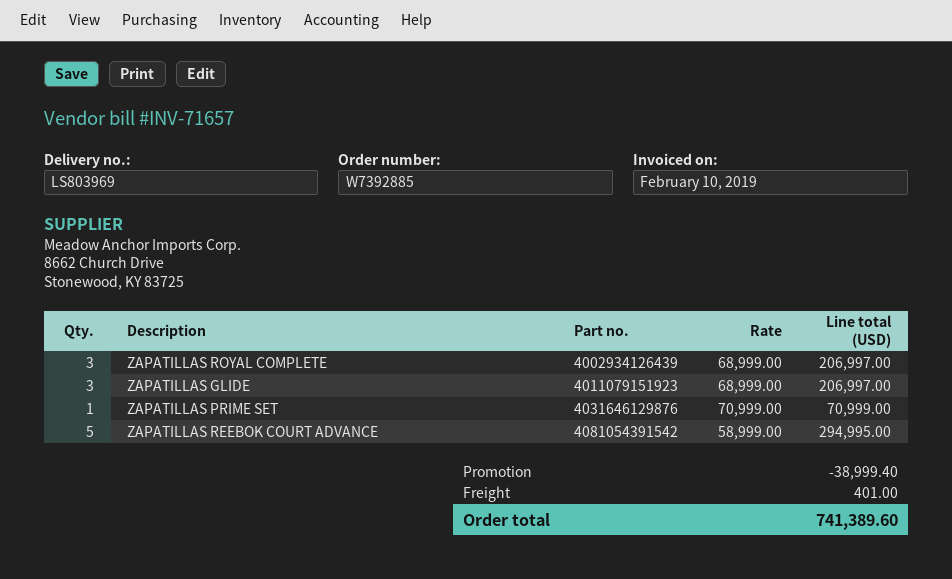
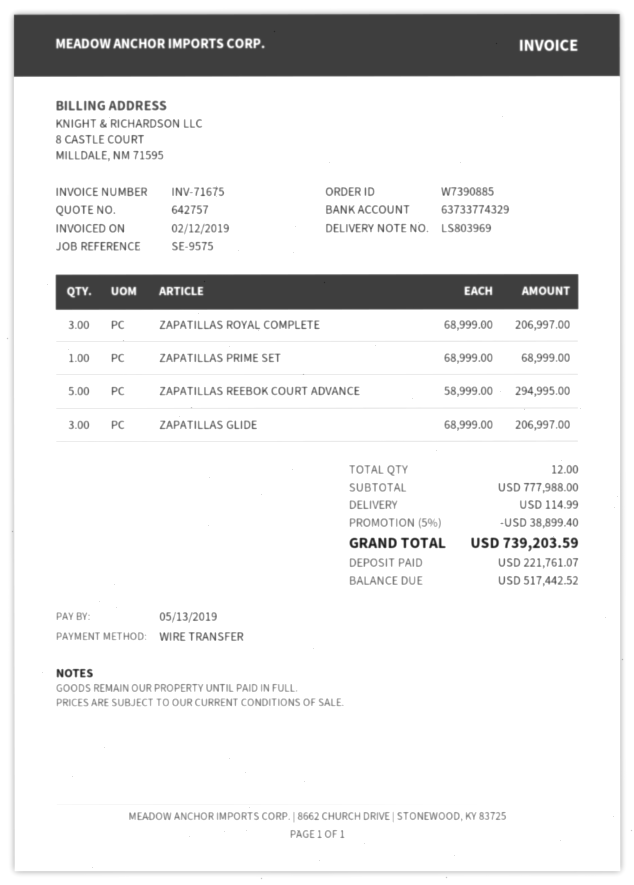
order number: W7392885 -> W7390885
invoice number: INV-71657 -> INV-71675
invoice date: 2019-02-10 -> 2019-02-12
ZAPATILLAS PRIME SET: 1 x 70999.00 = 70999.00 -> 1 x 68999.00 = 68999.00
discount: 38999.40 -> 38899.40
shipping: 401.00 -> 114.99
total: 741389.60 -> 739203.59

